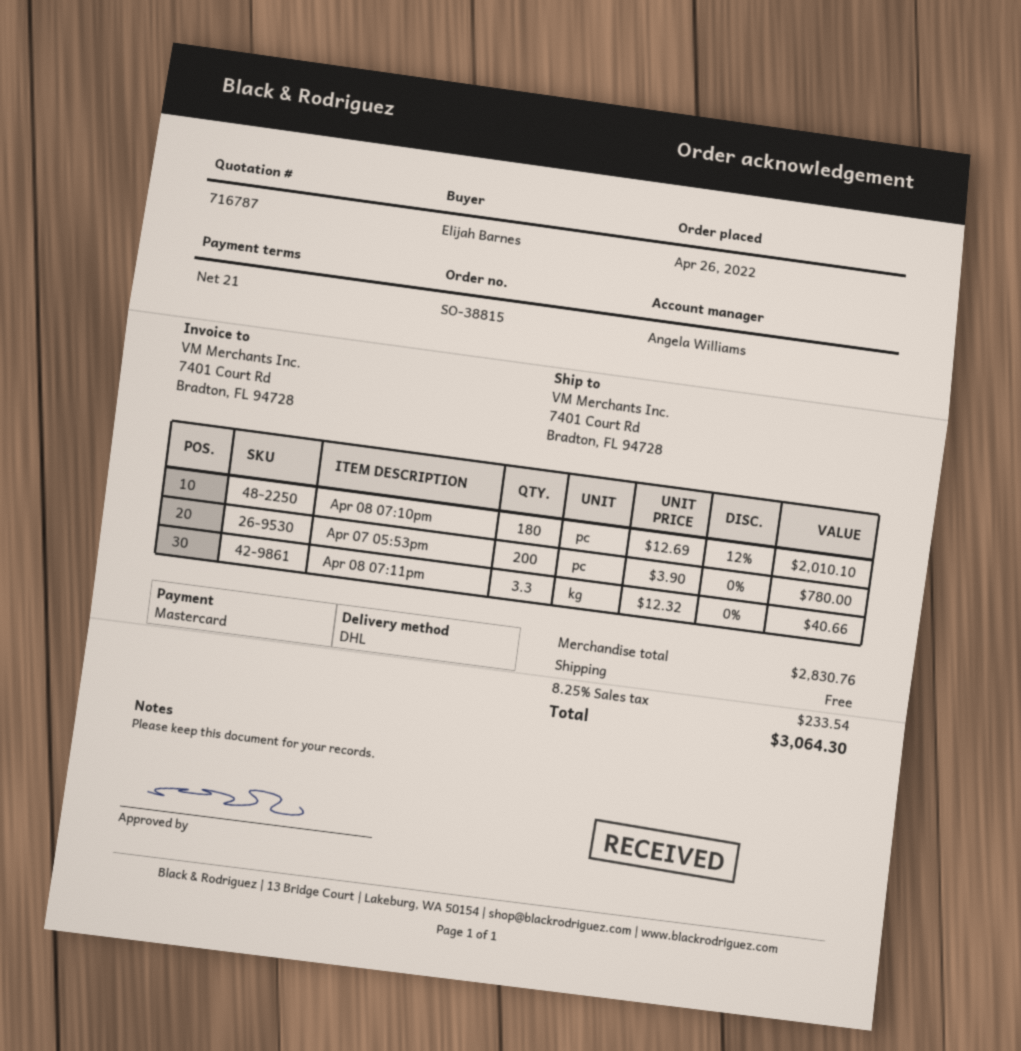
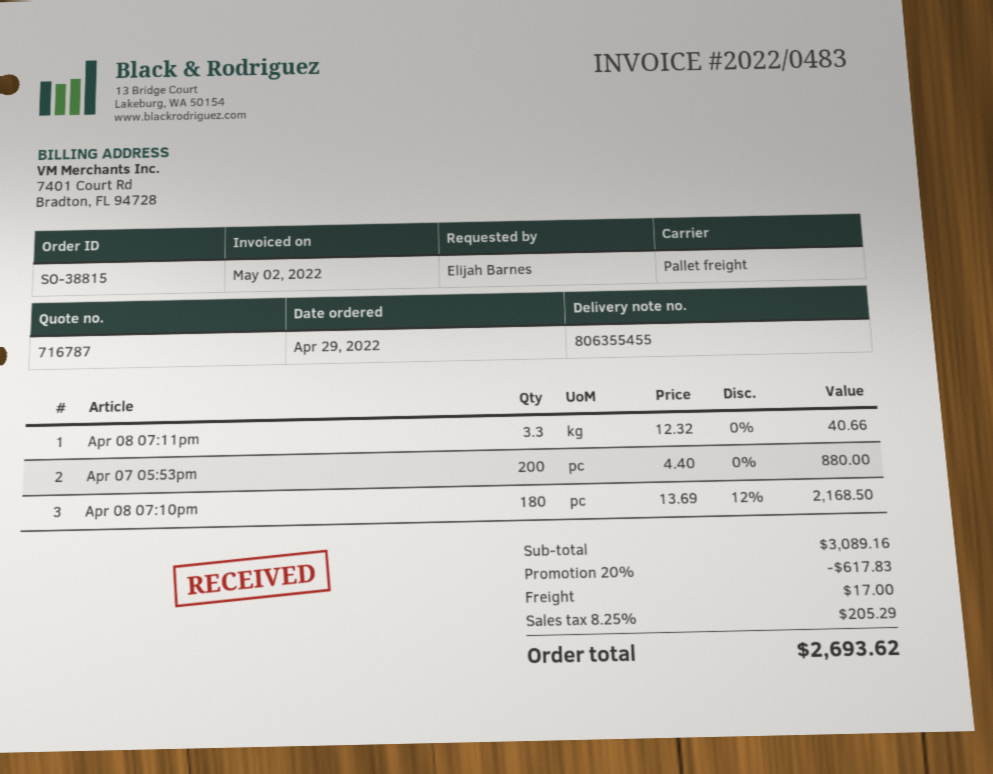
order date: 2022-04-26 -> 2022-04-29
shipping method: DHL -> pallet freight
Apr 08 07:10pm: 180 x 12.69 - 12% = 2010.10 -> 180 x 13.69 - 12% = 2168.50
Apr 07 05:53pm: 200 x 3.90 = 780.00 -> 200 x 4.40 = 880.00
subtotal: 2830.76 -> 3089.16
discount: none -> 20% = 617.83
shipping: 0.00 -> 17.00
tax: 8.25% = 233.54 -> 8.25% = 205.29
total: 3064.30 -> 2693.62

